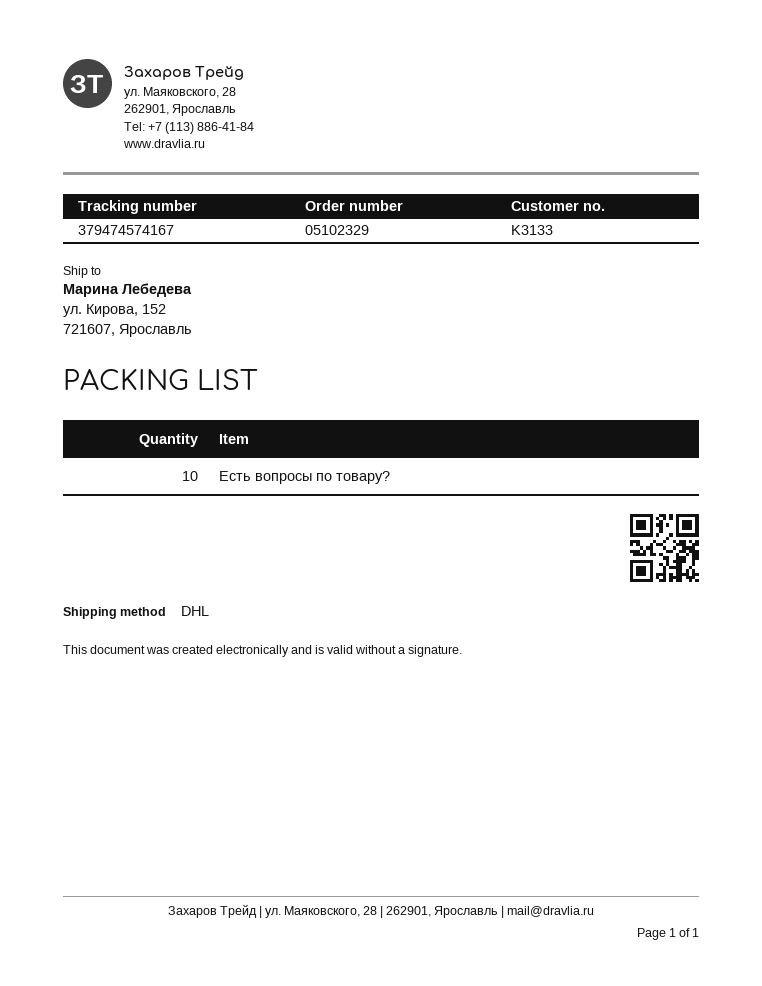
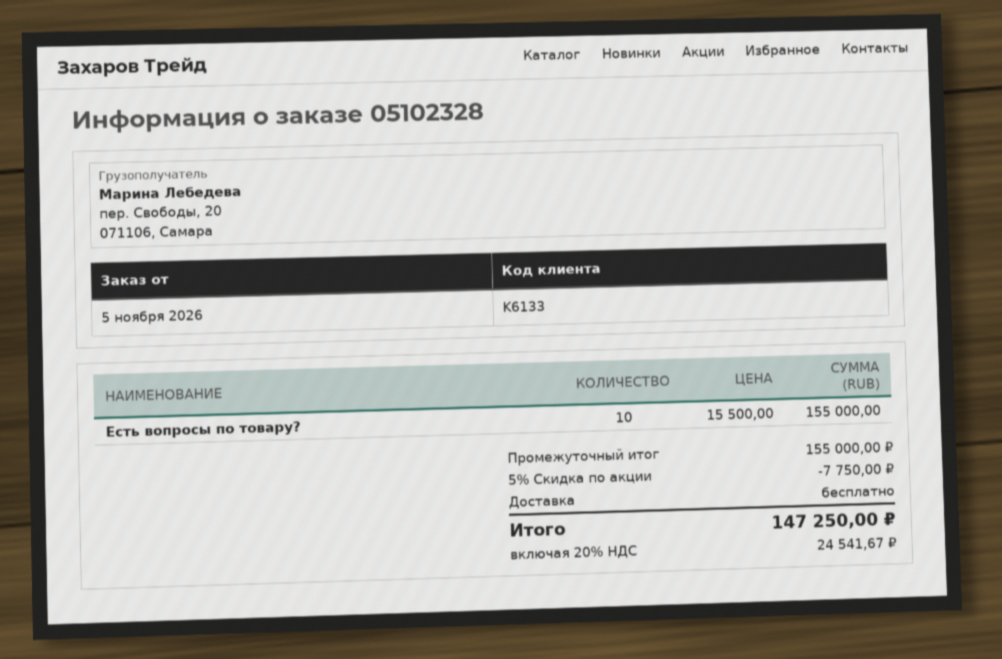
order number: 05102329 -> 05102328
customer number: K3133 -> K6133
ship to: ул. Кирова, 152, 721607, Ярославль -> пер. Свободы, 20, 071106, Самара

